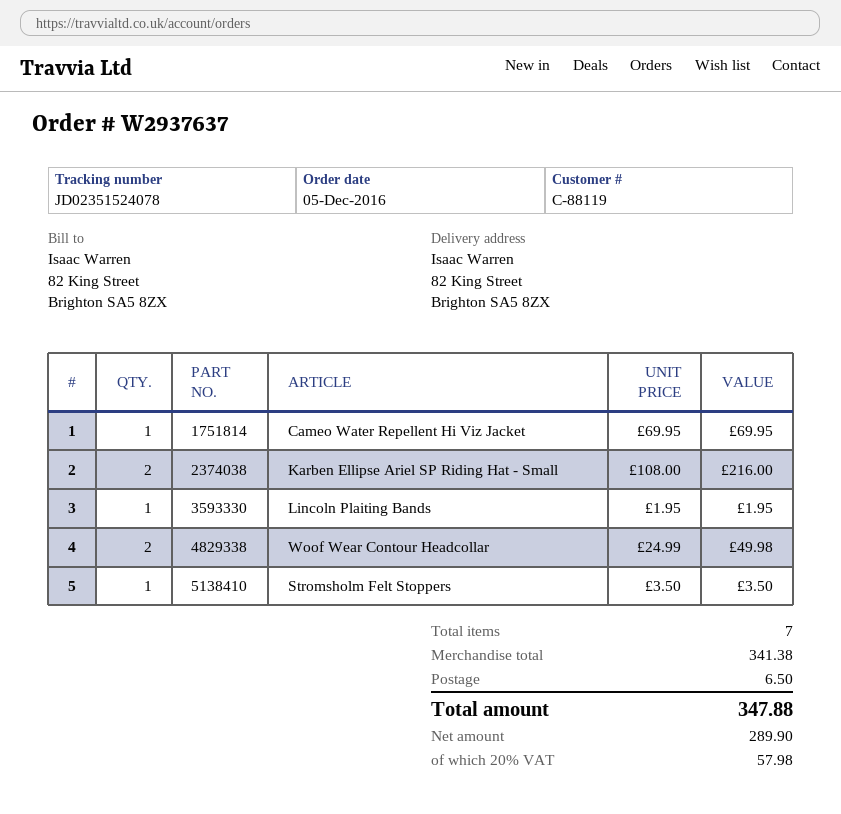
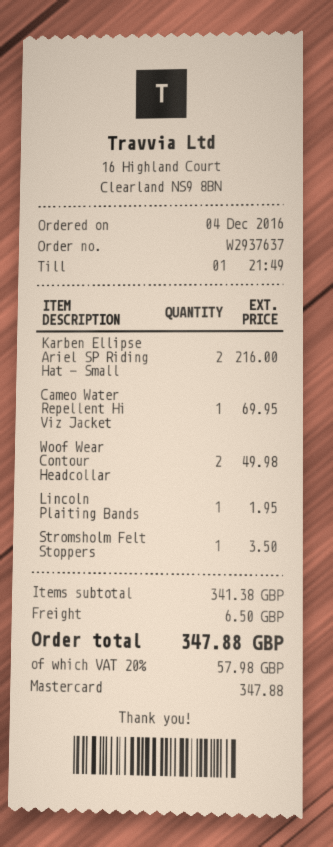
order date: 2016-12-05 -> 2016-12-04

